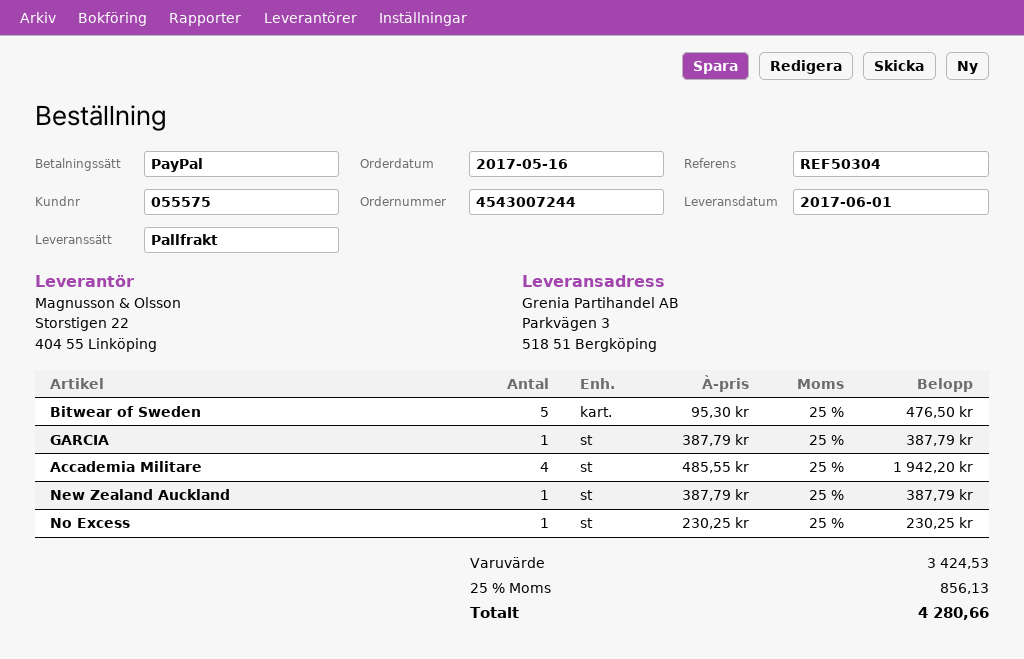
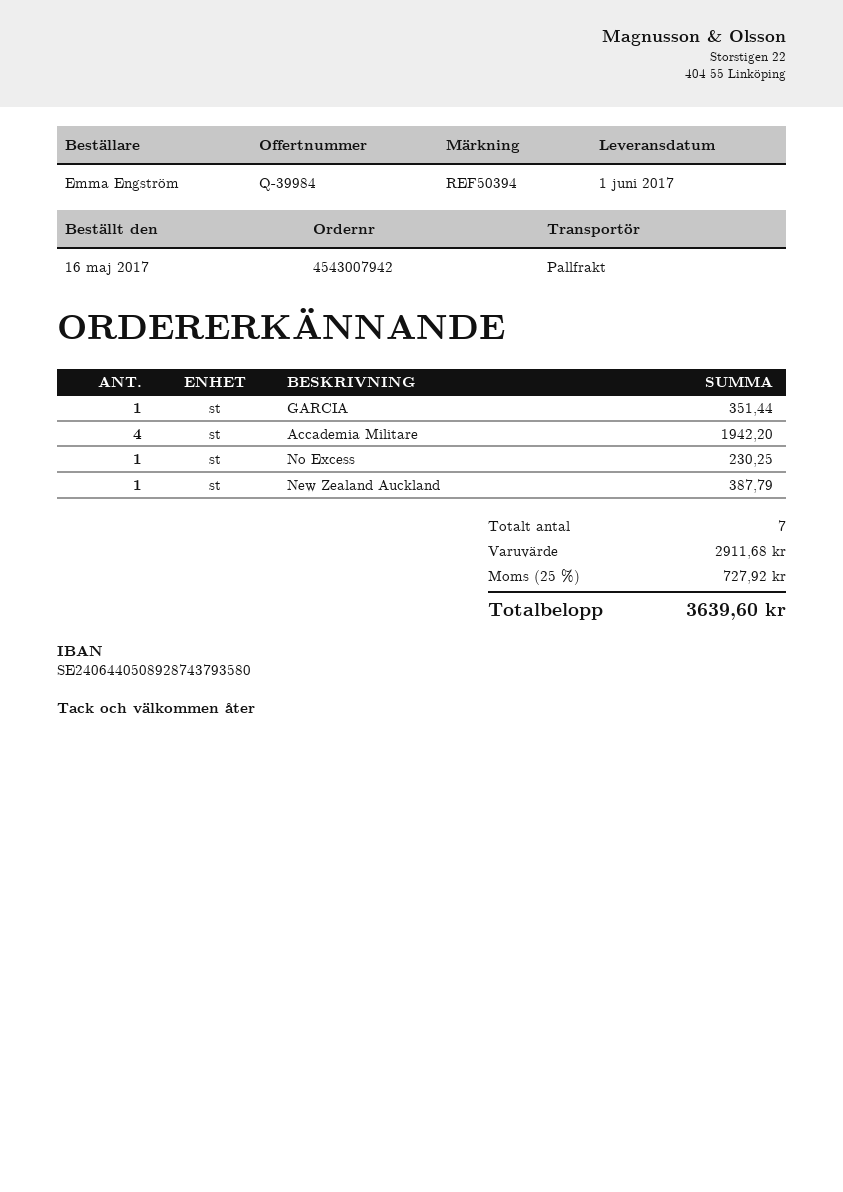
order number: 4543007244 -> 4543007942
reference: REF50304 -> REF50394
Bitwear of Sweden: 5 for 476.50 -> none
GARCIA: 1 for 387.79 -> 1 for 351.44
subtotal: 3424.53 -> 2911.68
tax: 25% = 856.13 -> 25% = 727.92
total: 4280.66 -> 3639.60

